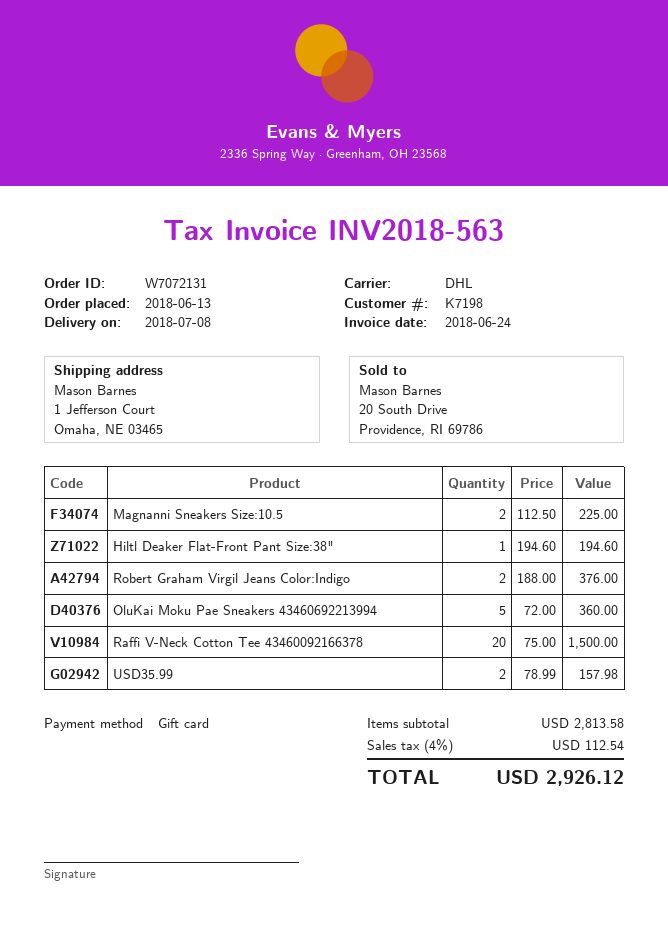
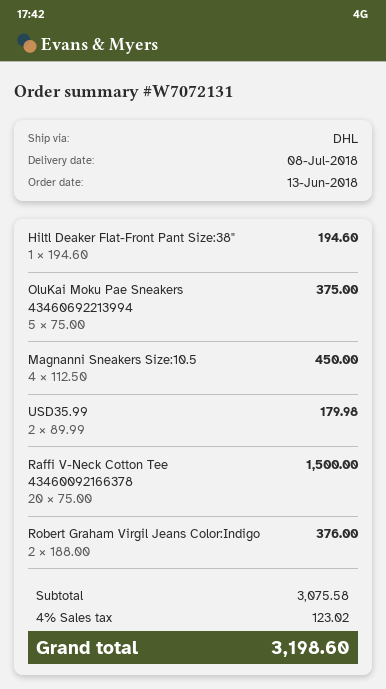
Magnanni Sneakers Size:10.5: 2 x 112.50 = 225.00 -> 4 x 112.50 = 450.00
OluKai Moku Pae Sneakers 43460692213994: 5 x 72.00 = 360.00 -> 5 x 75.00 = 375.00
USD35.99: 2 x 78.99 = 157.98 -> 2 x 89.99 = 179.98
subtotal: 2813.58 -> 3075.58
tax: 4% = 112.54 -> 4% = 123.02
total: 2926.12 -> 3198.60

